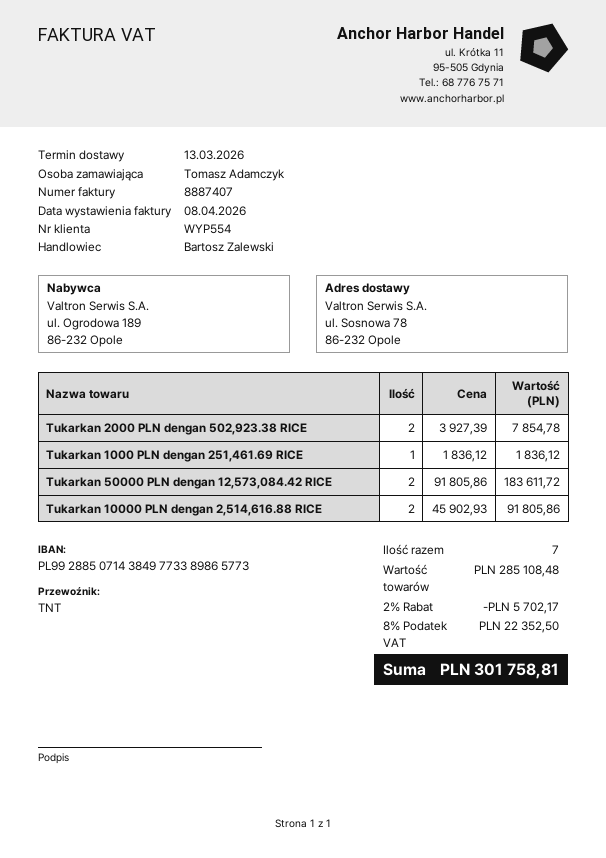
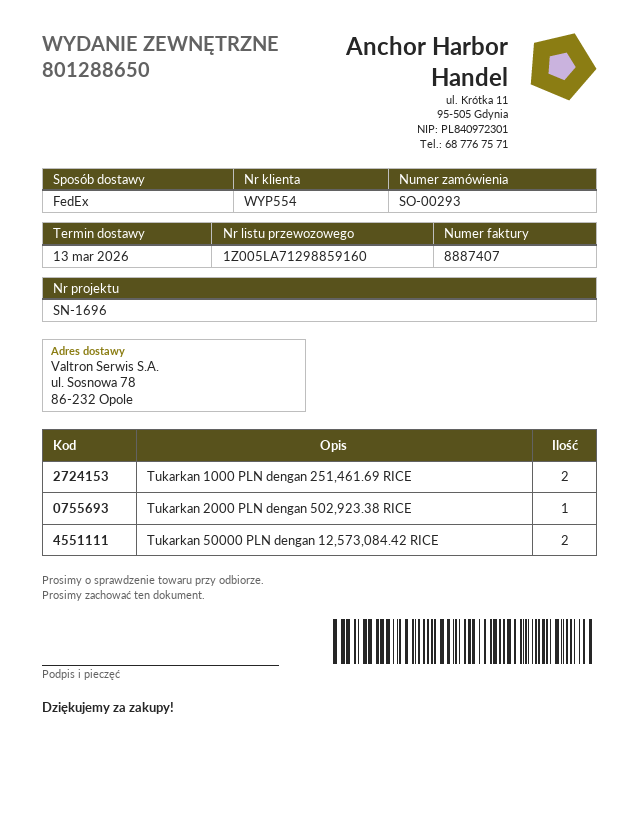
shipping method: TNT -> FedEx
Tukarkan 2000 PLN dengan 502,923.38 RICE: 2 -> 1
Tukarkan 1000 PLN dengan 251,461.69 RICE: 1 -> 2
Tukarkan 10000 PLN dengan 2,514,616.88 RICE: 2 -> none

